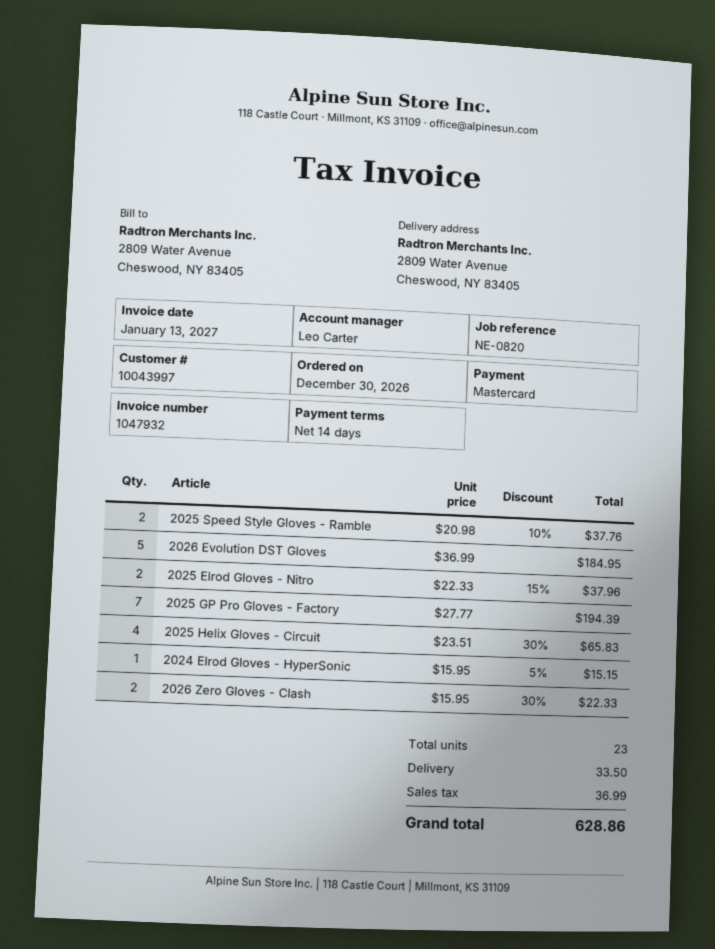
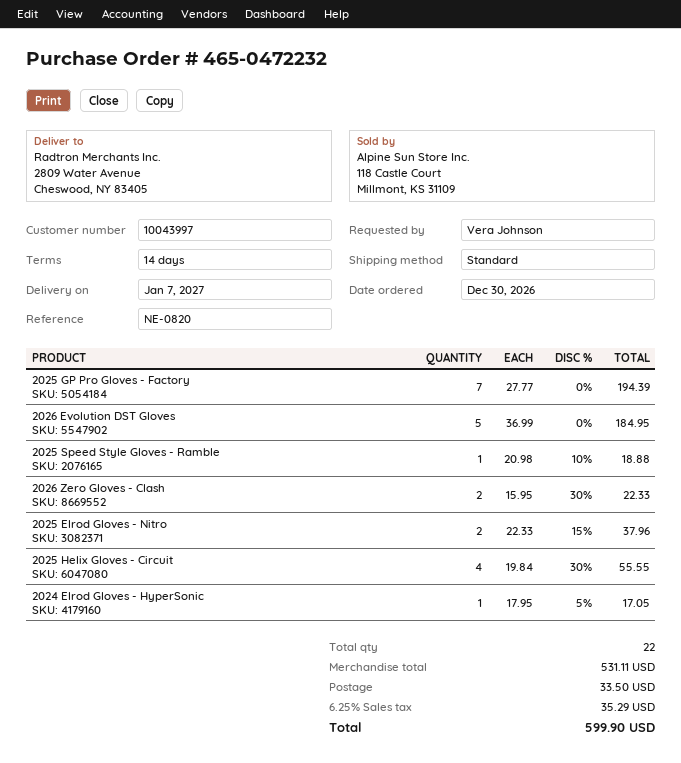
2025 Speed Style Gloves - Ramble: 2 x 20.98 - 10% = 37.76 -> 1 x 20.98 - 10% = 18.88
2025 Helix Gloves - Circuit: 4 x 23.51 - 30% = 65.83 -> 4 x 19.84 - 30% = 55.55
2024 Elrod Gloves - HyperSonic: 1 x 15.95 - 5% = 15.15 -> 1 x 17.95 - 5% = 17.05
total quantity: 23 -> 22
tax: 36.99 -> 35.29
total: 628.86 -> 599.90

